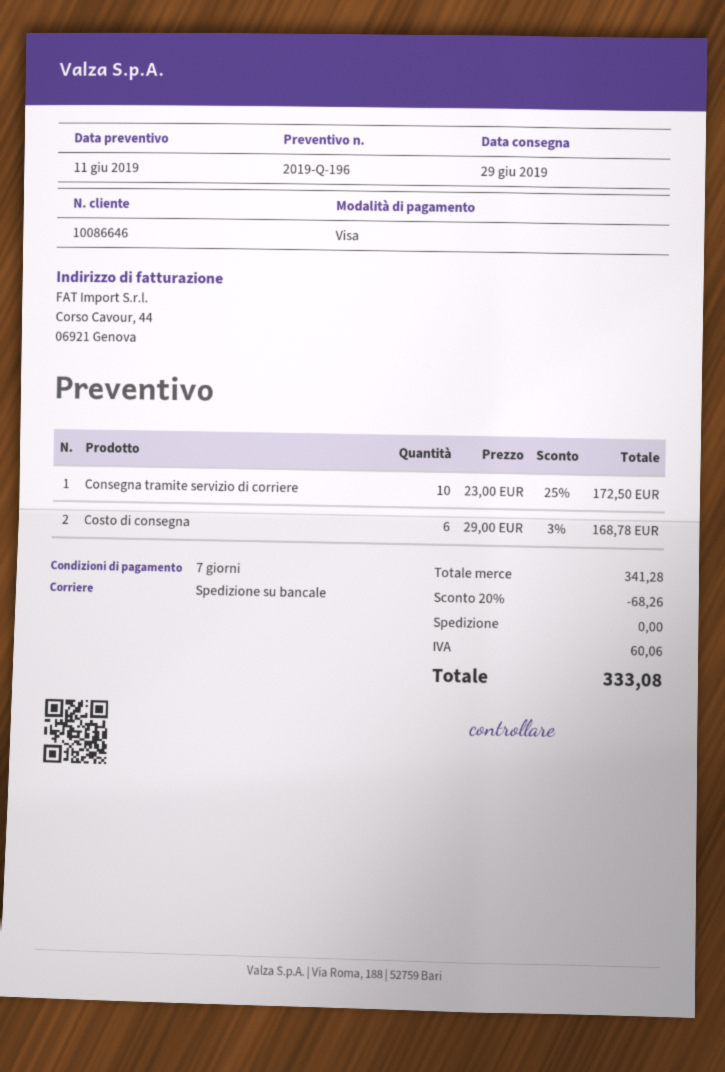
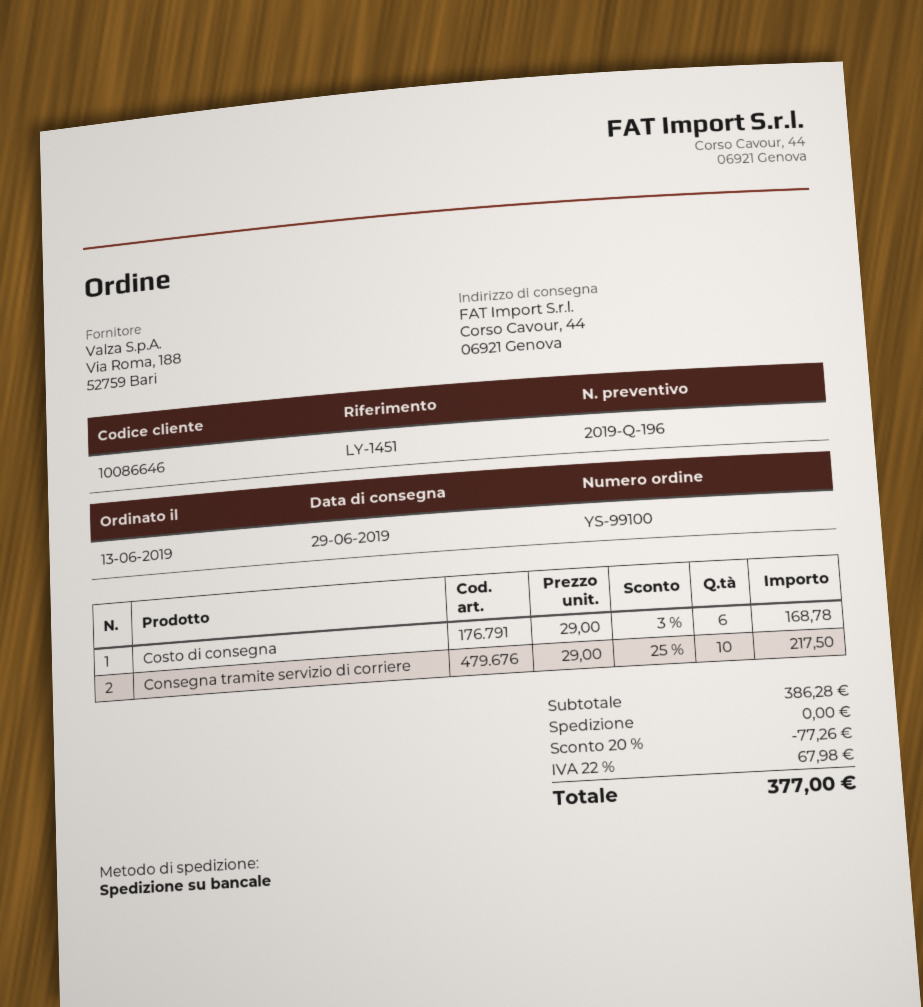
Consegna tramite servizio di corriere: 10 x 23.00 - 25% = 172.50 -> 10 x 29.00 - 25% = 217.50
subtotal: 341.28 -> 386.28
discount: 20% = 68.26 -> 20% = 77.26
tax: 60.06 -> 67.98
total: 333.08 -> 377.00

